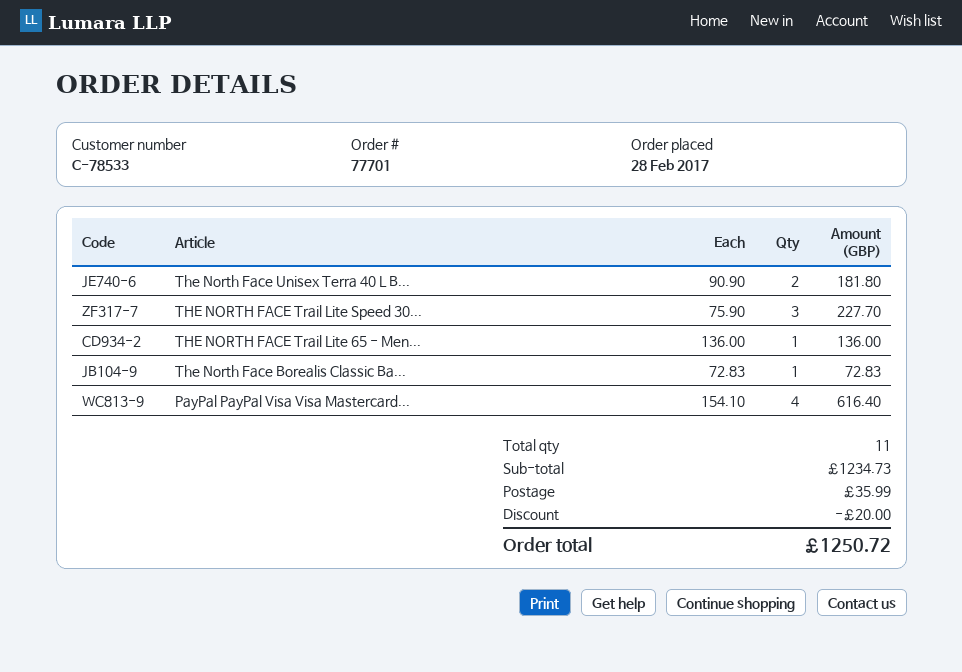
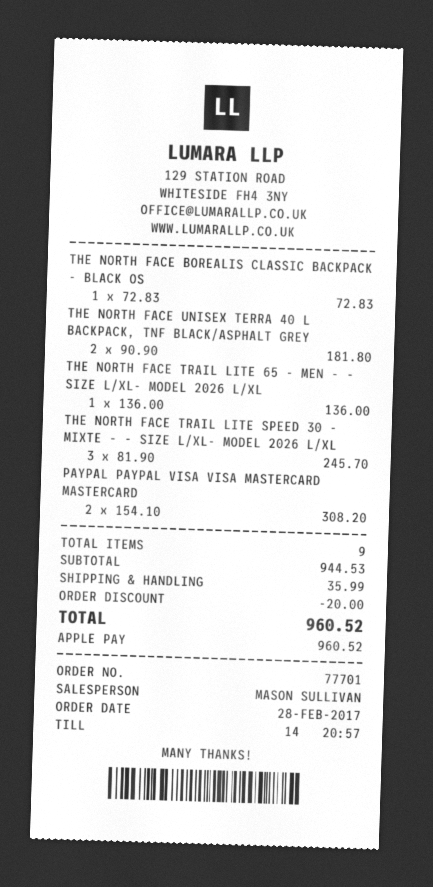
THE NORTH FACE Trail Lite Speed 30...: 3 x 75.90 = 227.70 -> 3 x 81.90 = 245.70
PayPal PayPal Visa Visa Mastercard...: 4 x 154.10 = 616.40 -> 2 x 154.10 = 308.20
total quantity: 11 -> 9
subtotal: 1234.73 -> 944.53
total: 1250.72 -> 960.52

